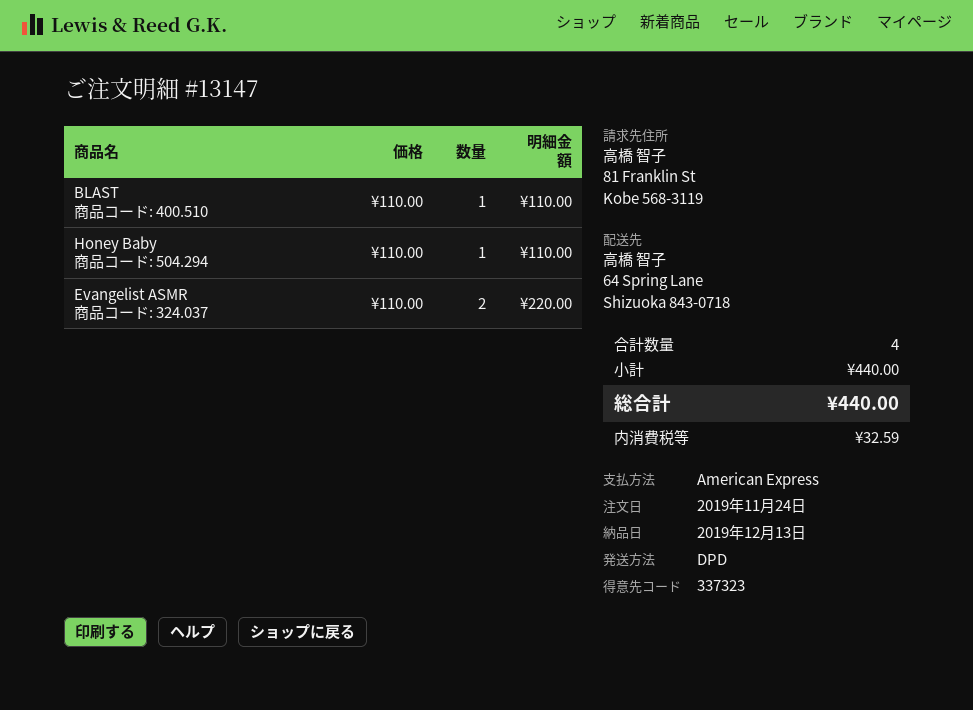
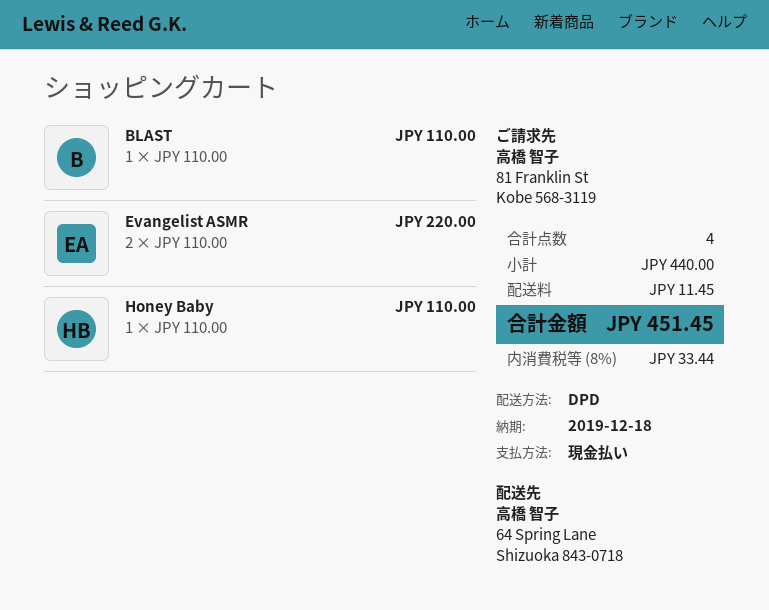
delivery date: 2019-12-13 -> 2019-12-18
payment method: American Express -> cash
shipping: none -> 11.45
tax: 32.59 -> 33.44
total: 440.00 -> 451.45

